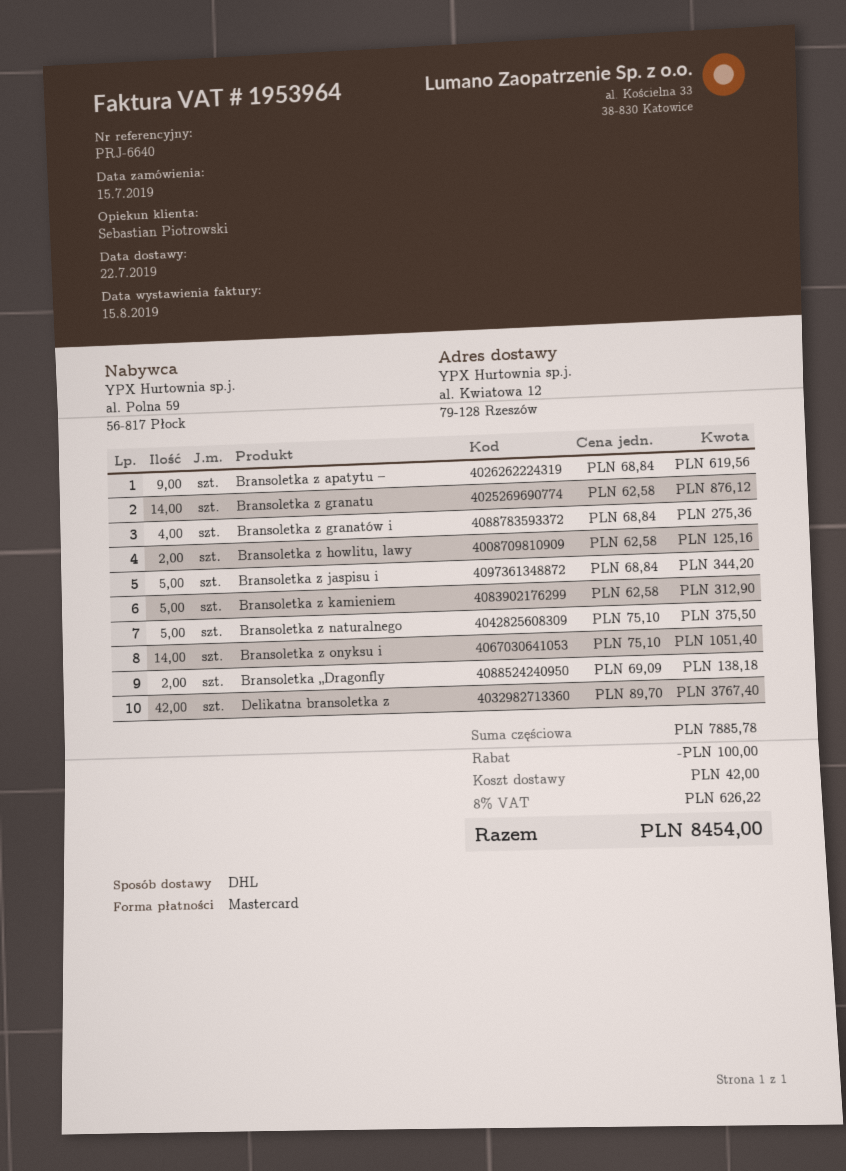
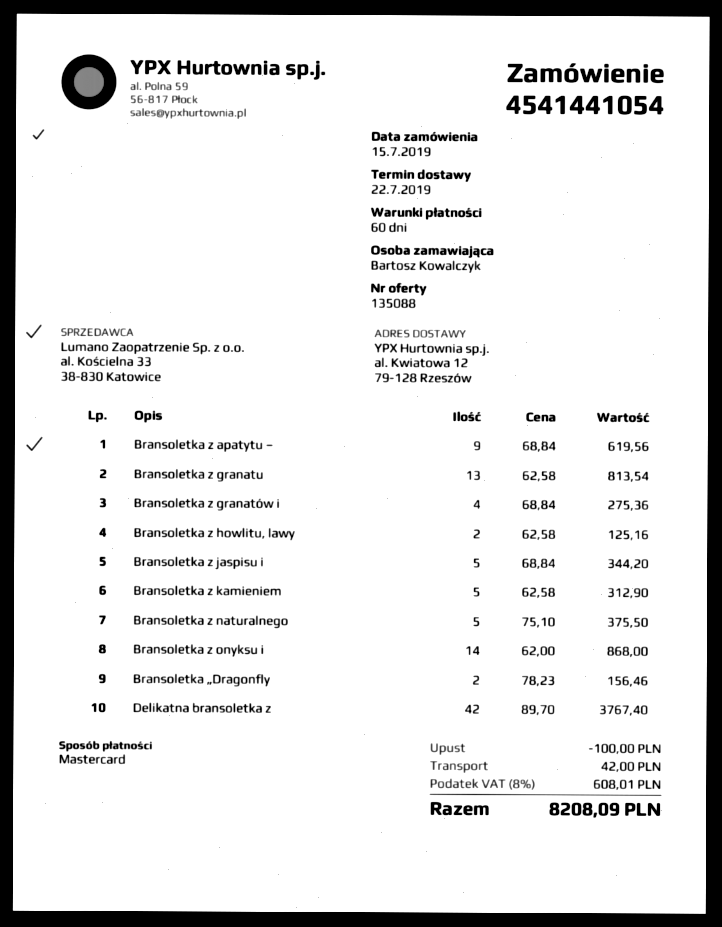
Bransoletka z granatu: 14 x 62.58 = 876.12 -> 13 x 62.58 = 813.54
Bransoletka z onyksu i: 14 x 75.10 = 1051.40 -> 14 x 62.00 = 868.00
Bransoletka „Dragonfly: 2 x 69.09 = 138.18 -> 2 x 78.23 = 156.46
tax: 8% = 626.22 -> 8% = 608.01
total: 8454.00 -> 8208.09

